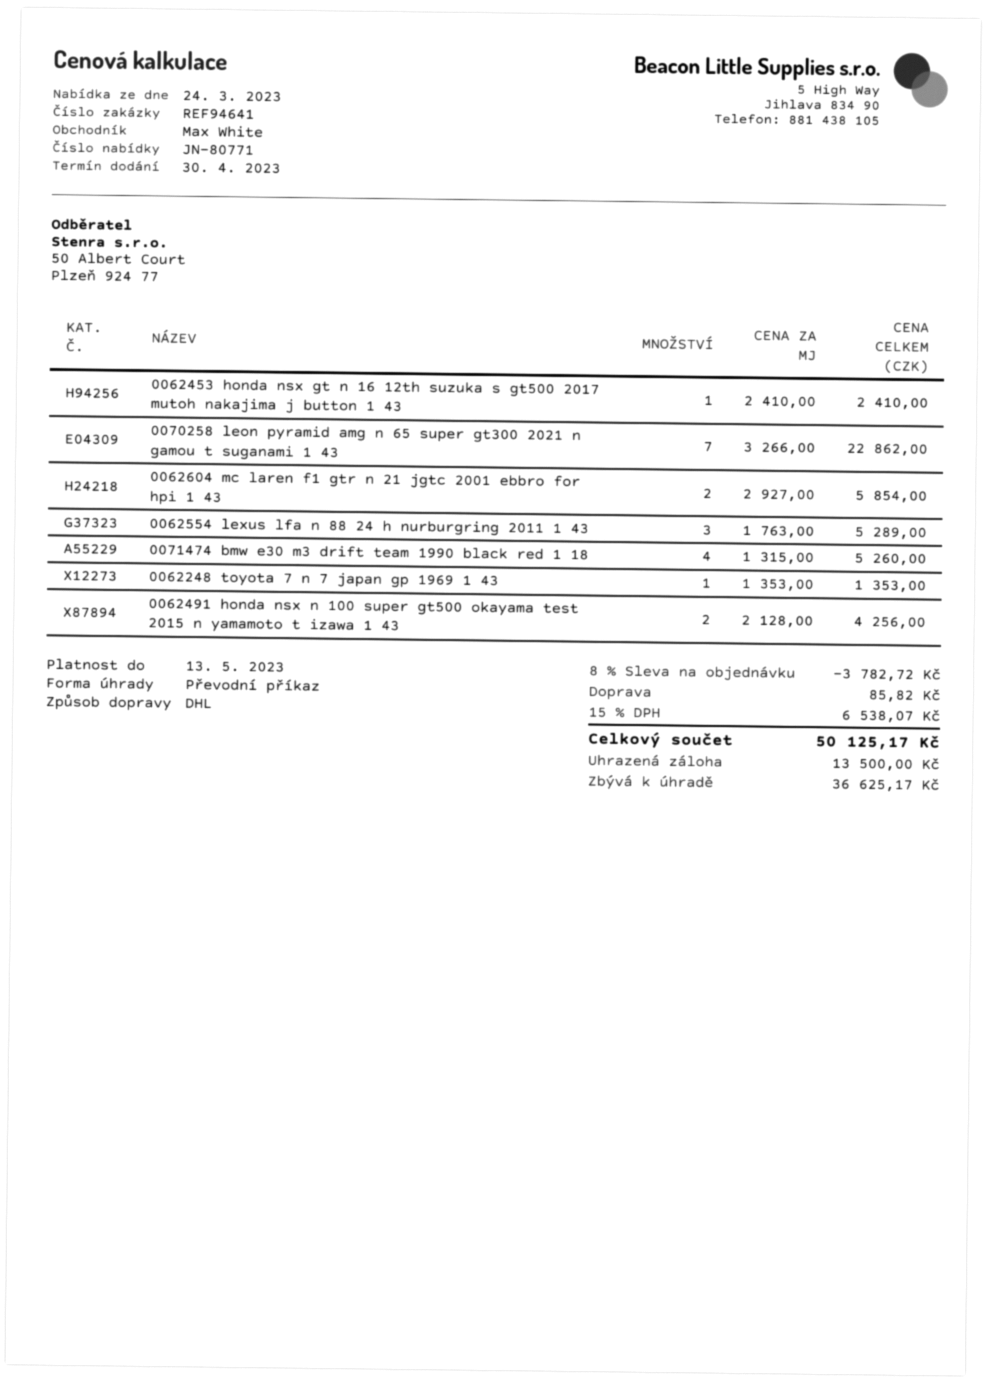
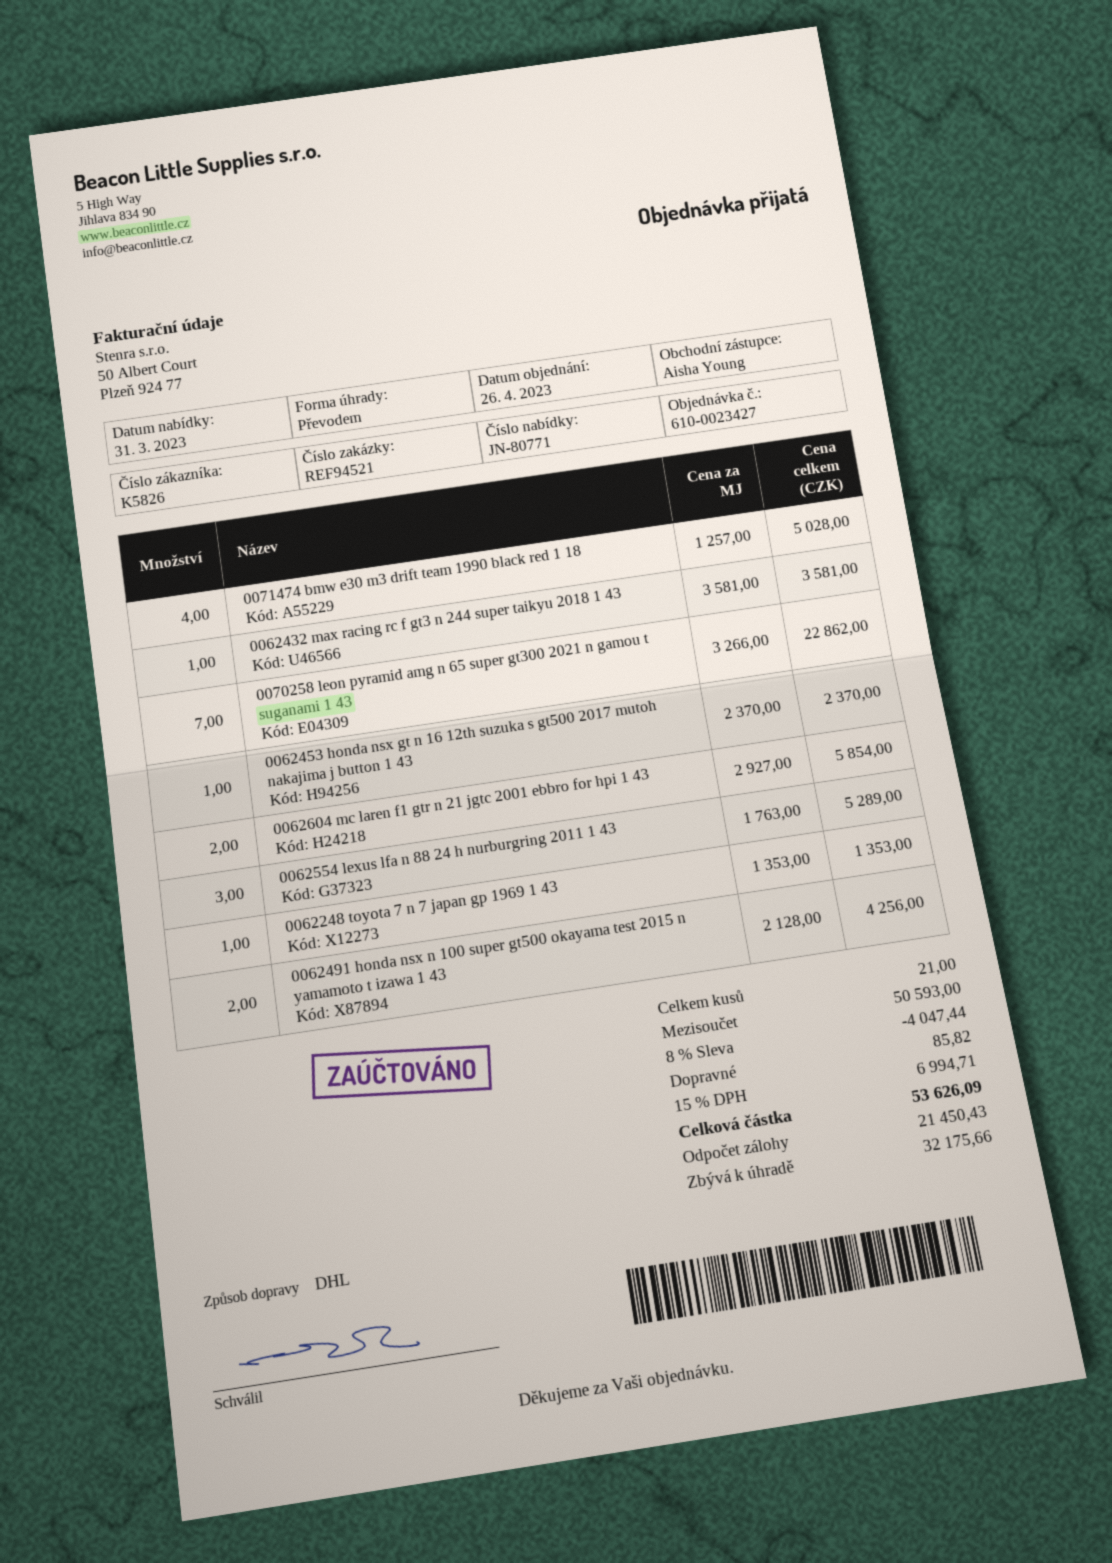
quote date: 2023-03-24 -> 2023-03-31
reference: REF94641 -> REF94521
sales rep: Max White -> Aisha Young
0062453 honda nsx gt n 16 12th suzuka s gt500 2017 mutoh nakajima j button 1 43: 1 x 2410.00 = 2410.00 -> 1 x 2370.00 = 2370.00
0071474 bmw e30 m3 drift team 1990 black red 1 18: 4 x 1315.00 = 5260.00 -> 4 x 1257.00 = 5028.00
0062432 max racing rc f gt3 n 244 super taikyu 2018 1 43: none -> 1 x 3581.00 = 3581.00
discount: 8% = 3782.72 -> 8% = 4047.44
tax: 15% = 6538.07 -> 15% = 6994.71
total: 50125.17 -> 53626.09
deposit: 13500.00 -> 21450.43
balance: 36625.17 -> 32175.66

